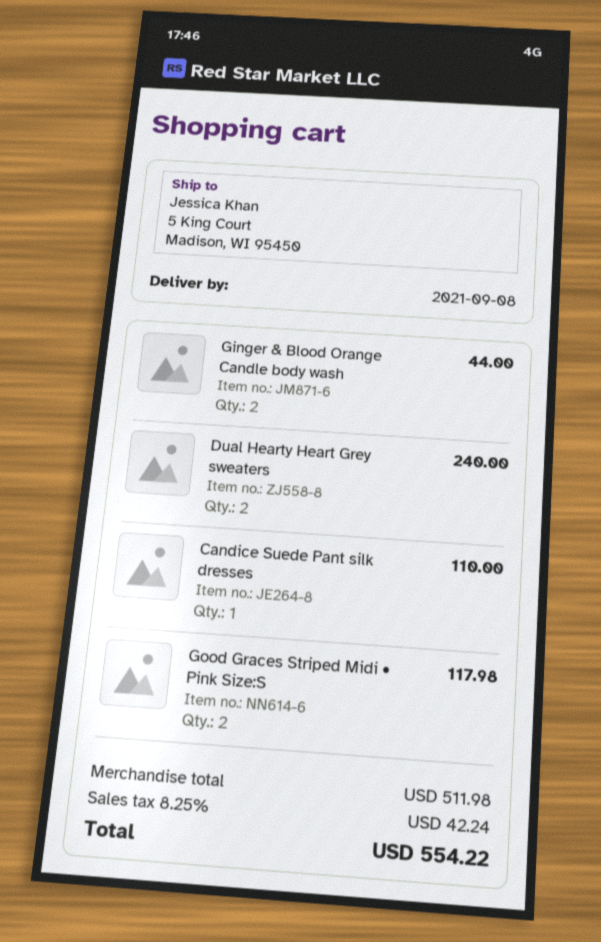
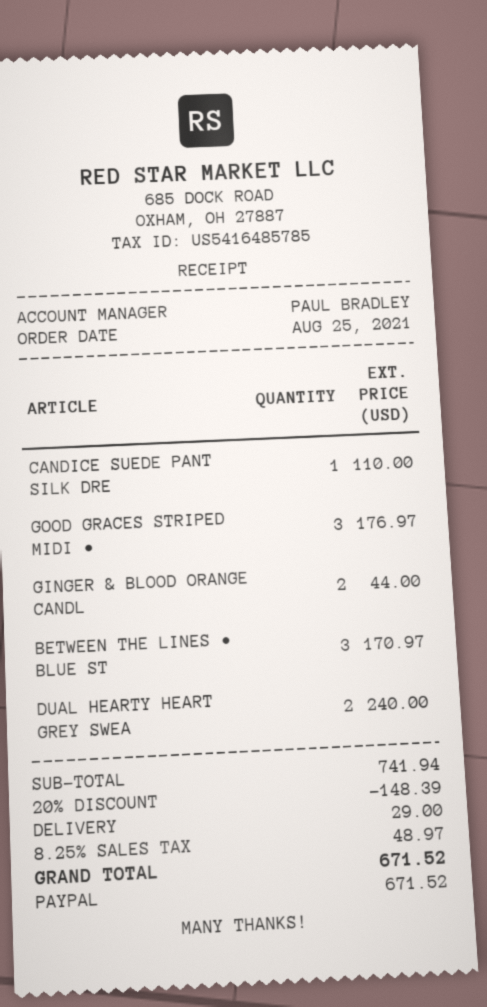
Good Graces Striped Midi • Pink Size:S: 2 for 117.98 -> 3 for 176.97
BETWEEN THE LINES • BLUE ST: none -> 3 for 170.97
subtotal: 511.98 -> 741.94
discount: none -> 20% = 148.39
shipping: none -> 29.00
tax: 8.25% = 42.24 -> 8.25% = 48.97
total: 554.22 -> 671.52

